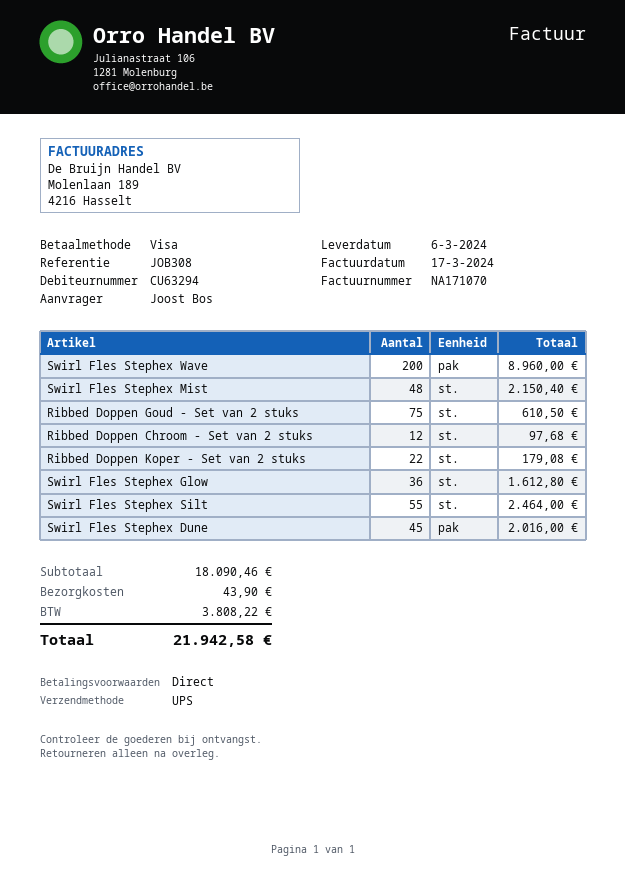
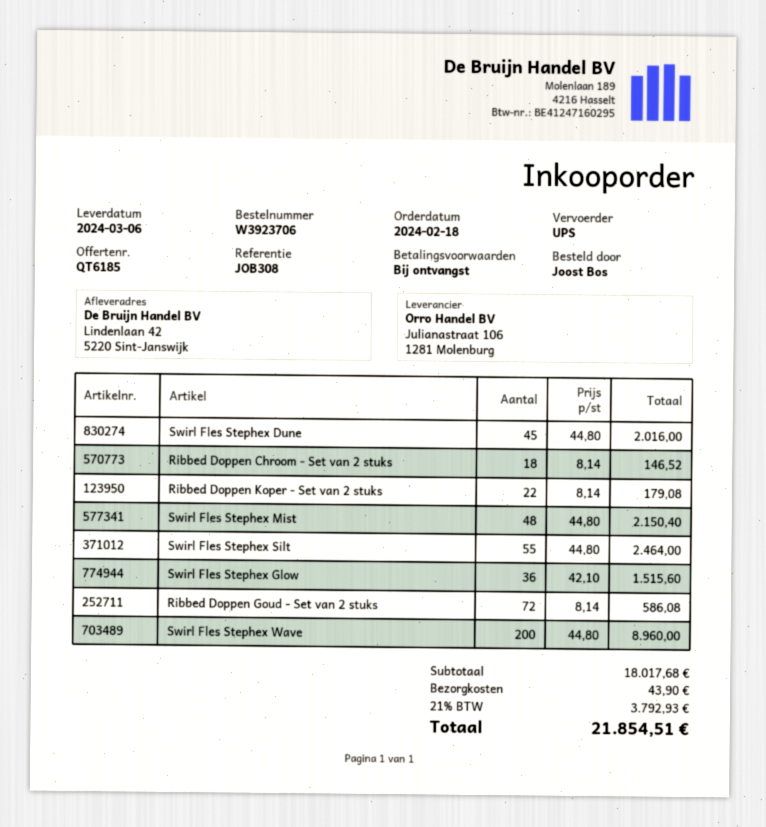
Ribbed Doppen Goud - Set van 2 stuks: 75 for 610.50 -> 72 for 586.08
Ribbed Doppen Chroom - Set van 2 stuks: 12 for 97.68 -> 18 for 146.52
Swirl Fles Stephex Glow: 36 for 1612.80 -> 36 for 1515.60
subtotal: 18090.46 -> 18017.68
tax: 3808.22 -> 3792.93
total: 21942.58 -> 21854.51

